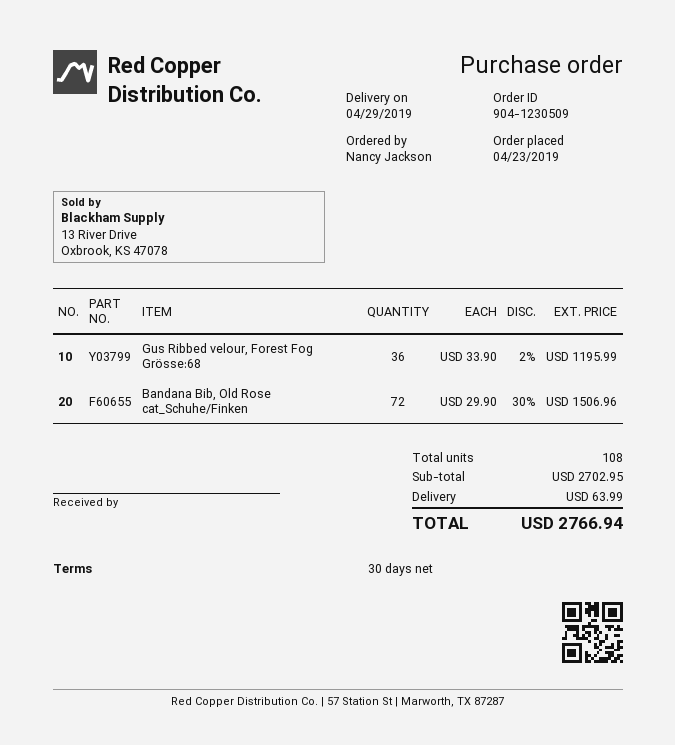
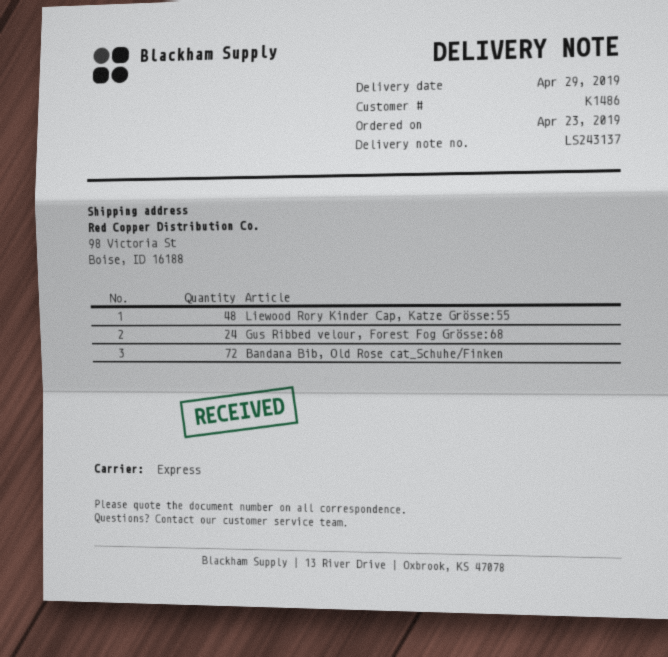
Gus Ribbed velour, Forest Fog Grösse:68: 36 -> 24
Liewood Rory Kinder Cap, Katze Grösse:55: none -> 48

